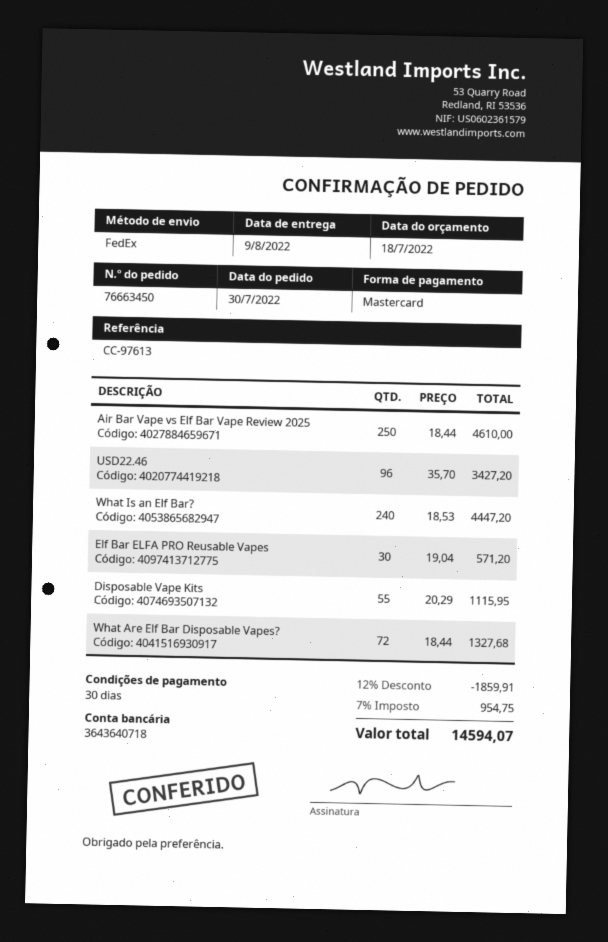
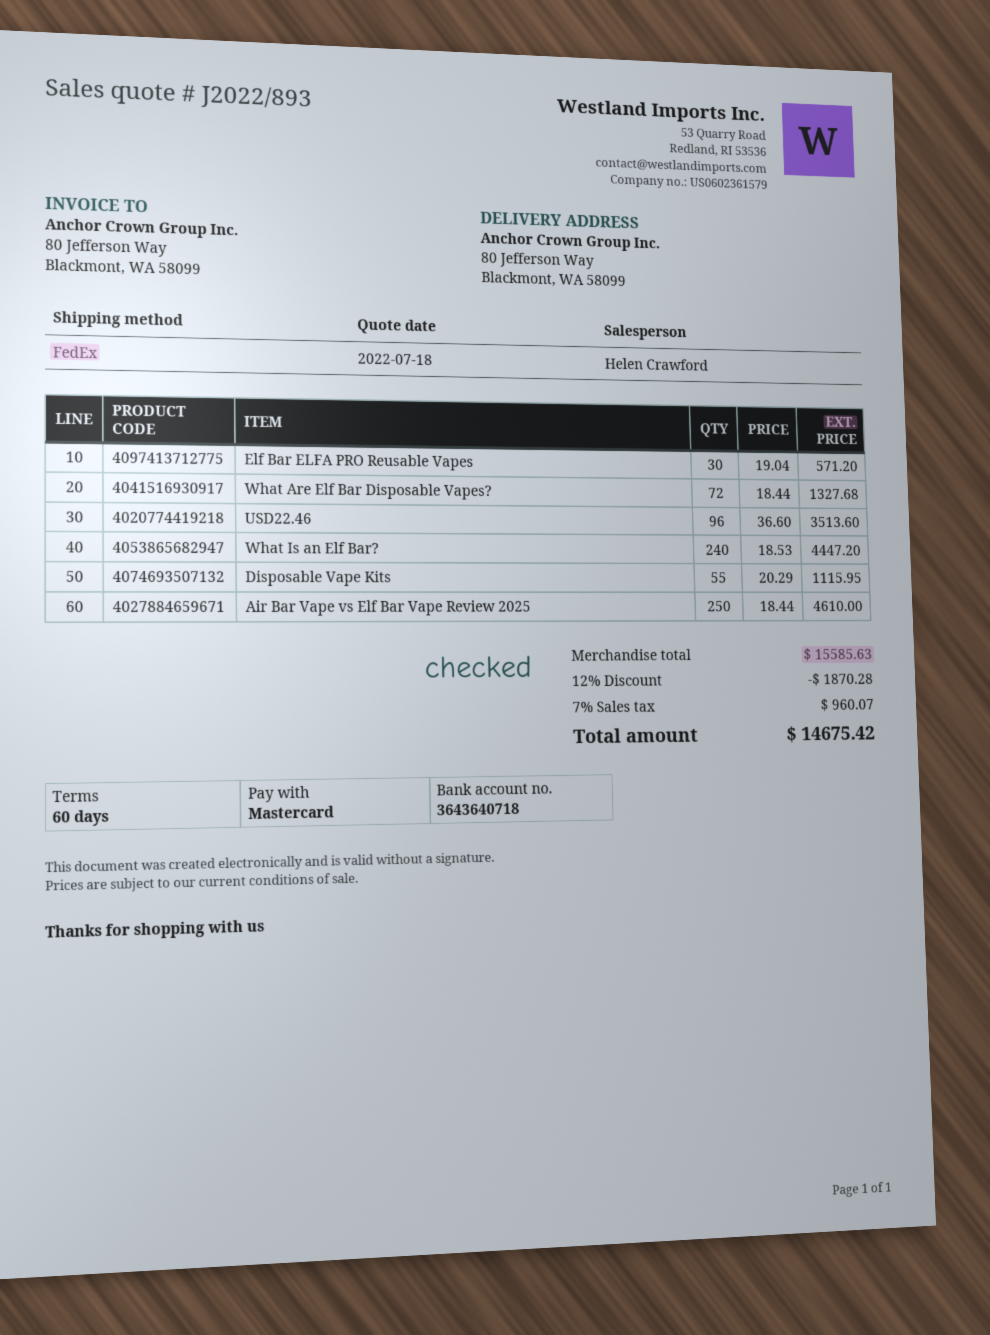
payment terms: 30 days -> 60 days
USD22.46: 96 x 35.70 = 3427.20 -> 96 x 36.60 = 3513.60
discount: 12% = 1859.91 -> 12% = 1870.28
tax: 7% = 954.75 -> 7% = 960.07
total: 14594.07 -> 14675.42

